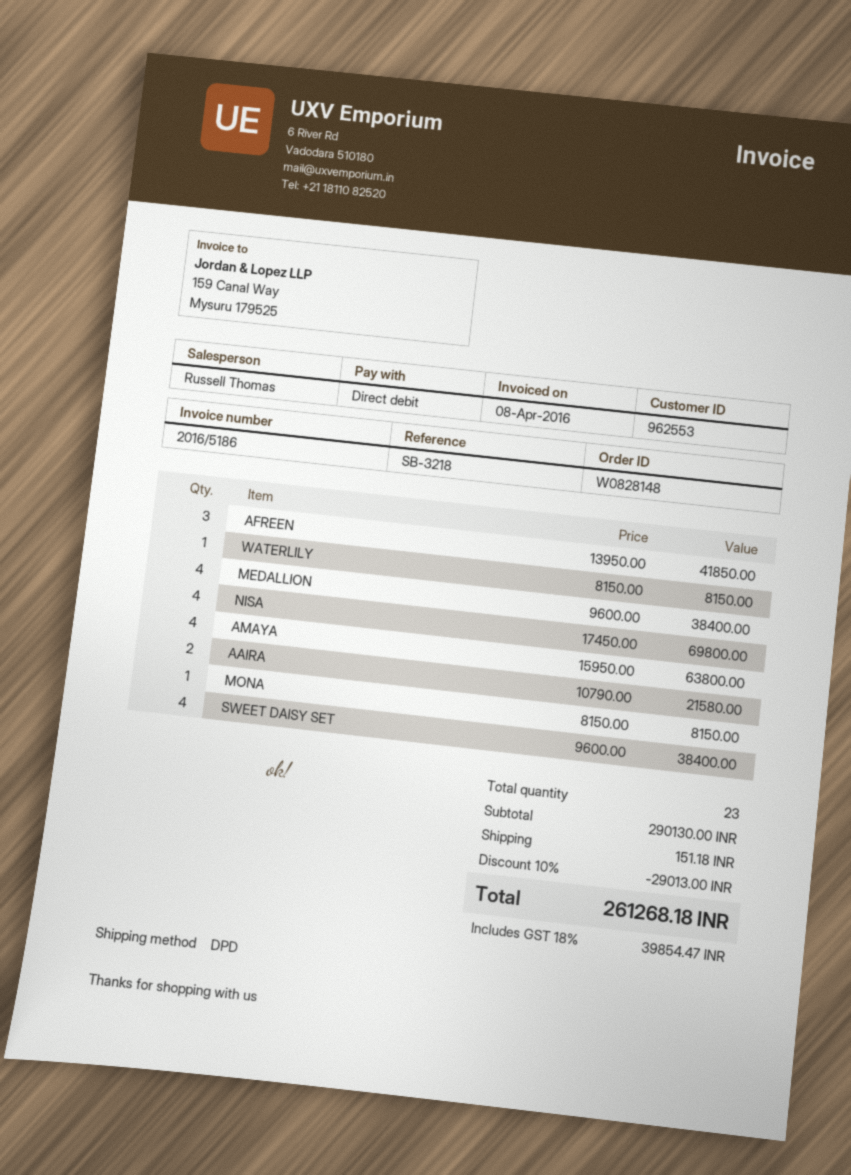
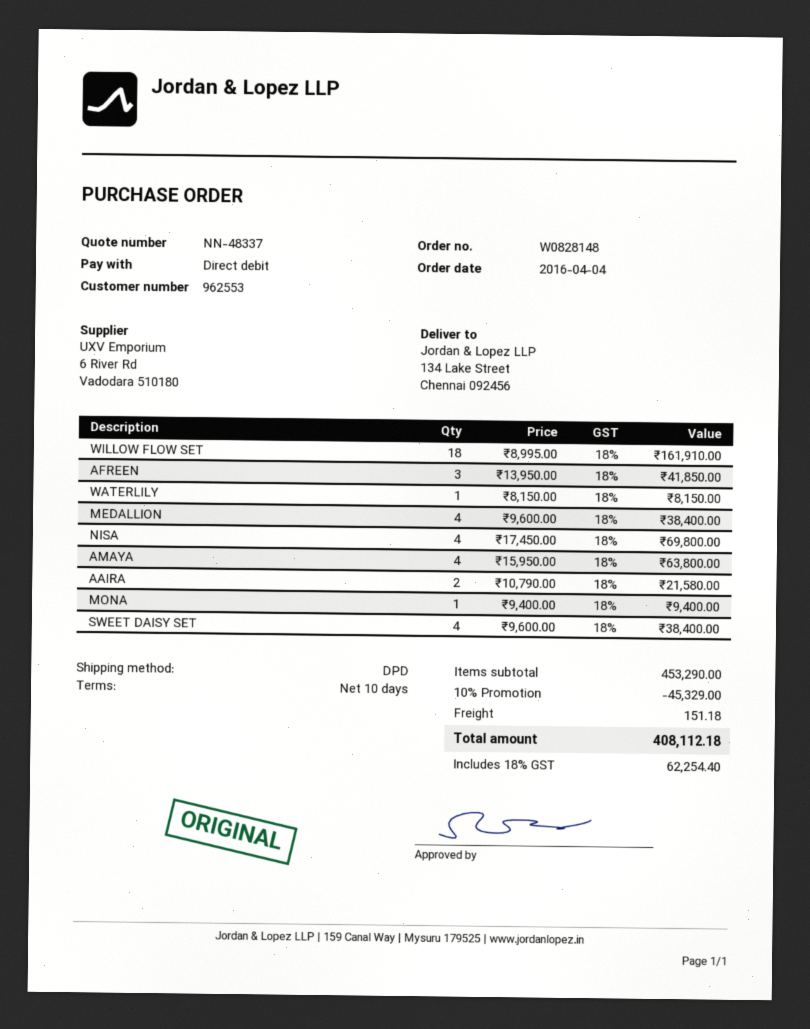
MONA: 1 x 8150.00 = 8150.00 -> 1 x 9400.00 = 9400.00
WILLOW FLOW SET: none -> 18 x 8995.00 = 161910.00
subtotal: 290130.00 -> 453290.00
discount: 10% = 29013.00 -> 10% = 45329.00
tax: 18% = 39854.47 -> 18% = 62254.40
total: 261268.18 -> 408112.18

